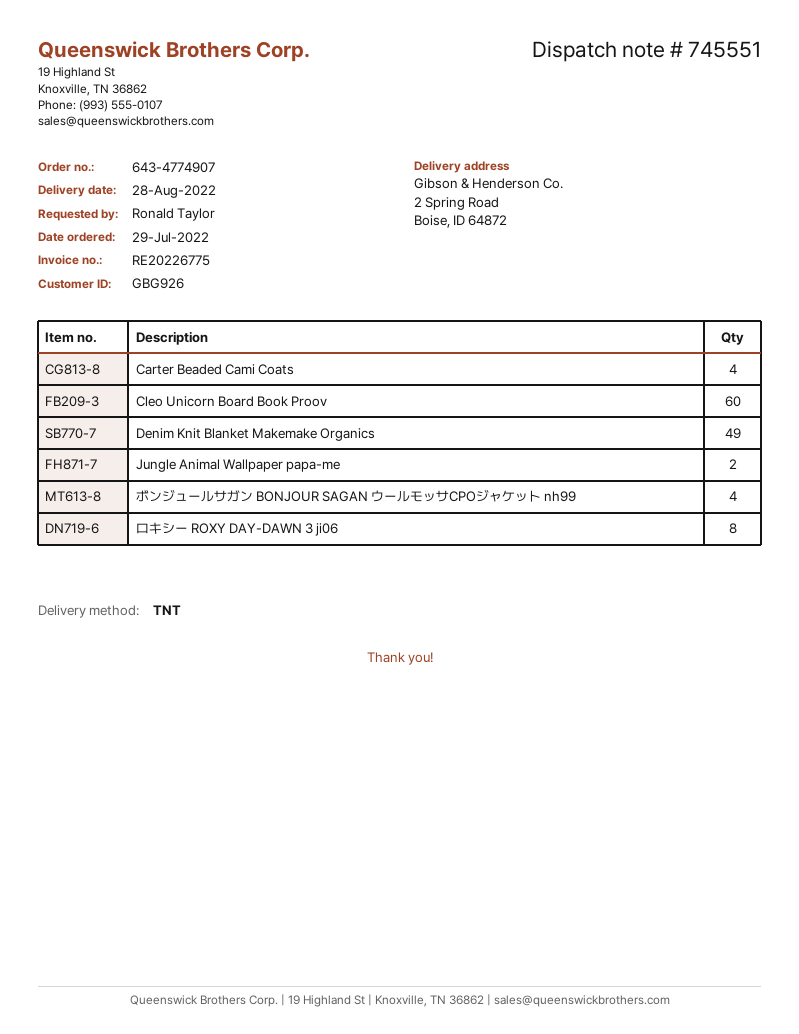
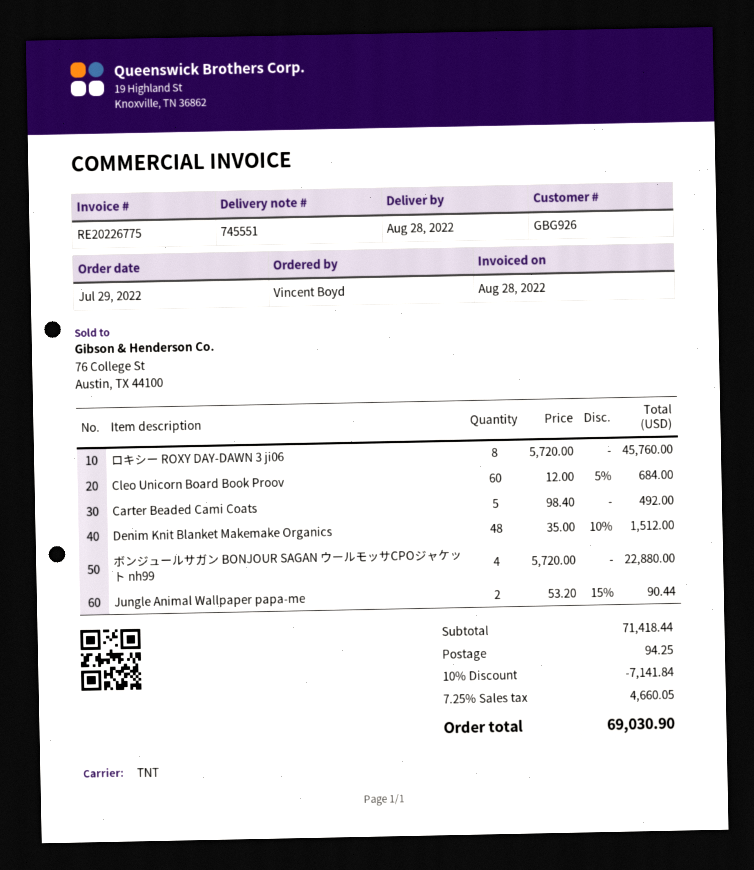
ordered by: Ronald Taylor -> Vincent Boyd
Carter Beaded Cami Coats: 4 -> 5
Denim Knit Blanket Makemake Organics: 49 -> 48

